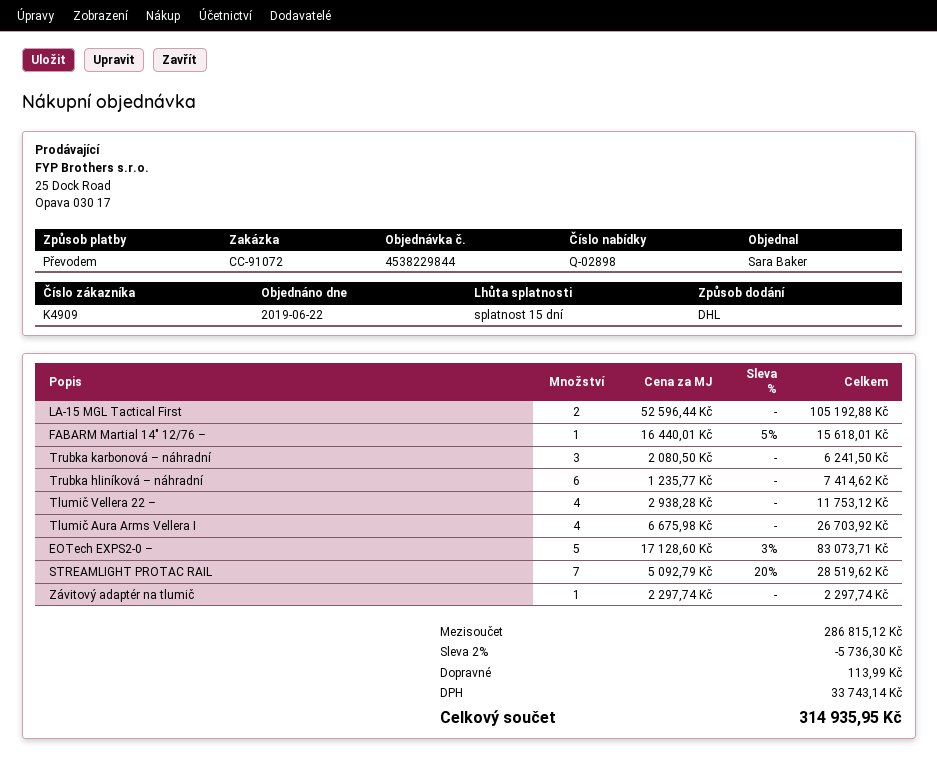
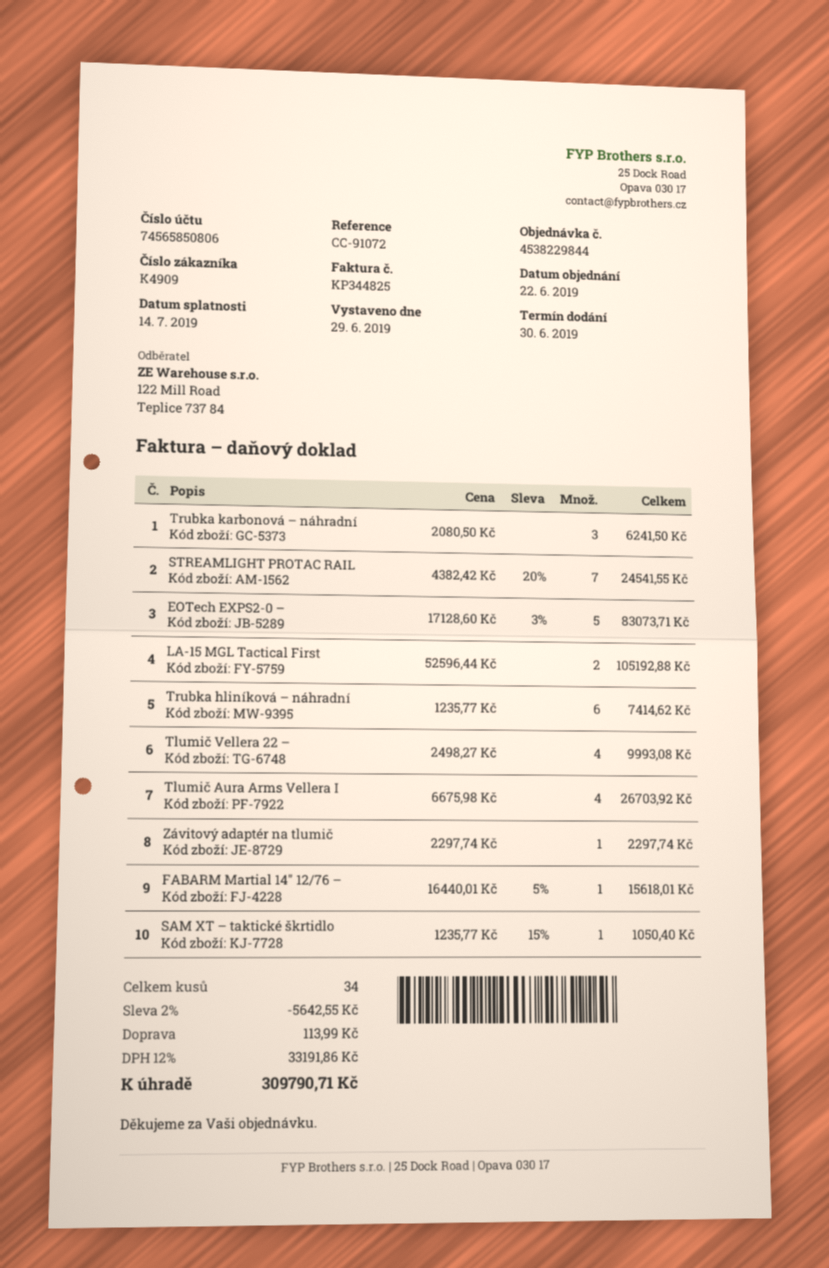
Tlumič Vellera 22 –: 4 x 2938.28 = 11753.12 -> 4 x 2498.27 = 9993.08
STREAMLIGHT PROTAC RAIL: 7 x 5092.79 - 20% = 28519.62 -> 7 x 4382.42 - 20% = 24541.55
SAM XT – taktické škrtidlo: none -> 1 x 1235.77 - 15% = 1050.40
discount: 2% = 5736.30 -> 2% = 5642.55
tax: 33743.14 -> 33191.86
total: 314935.95 -> 309790.71

